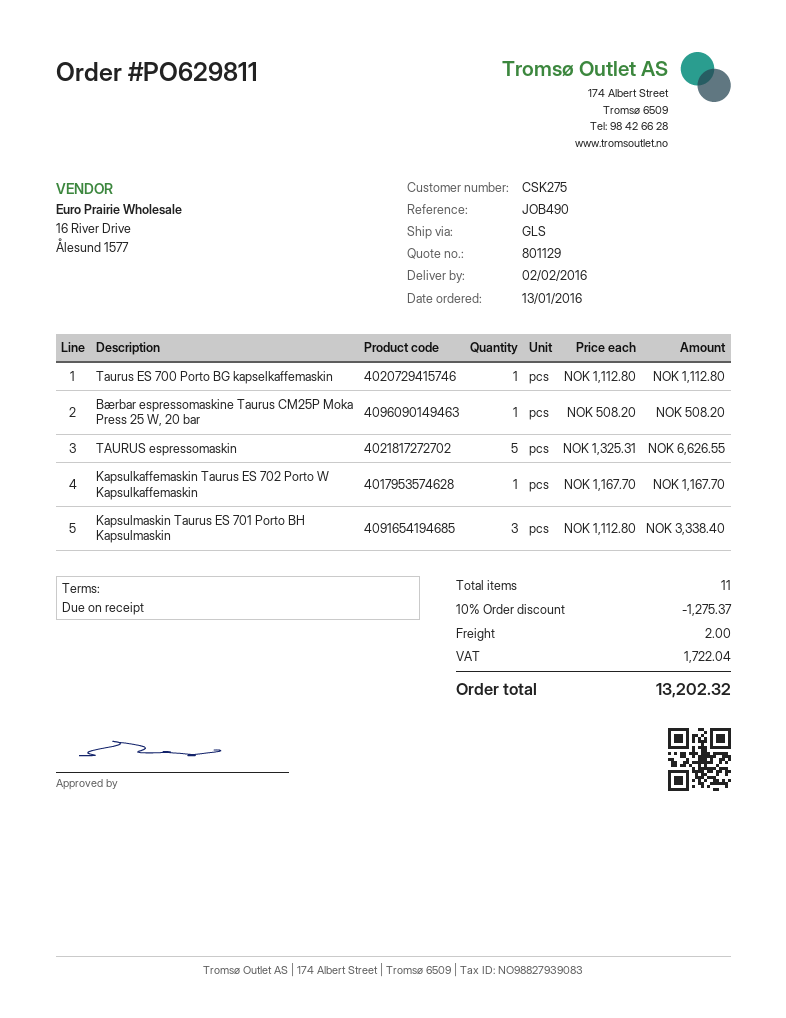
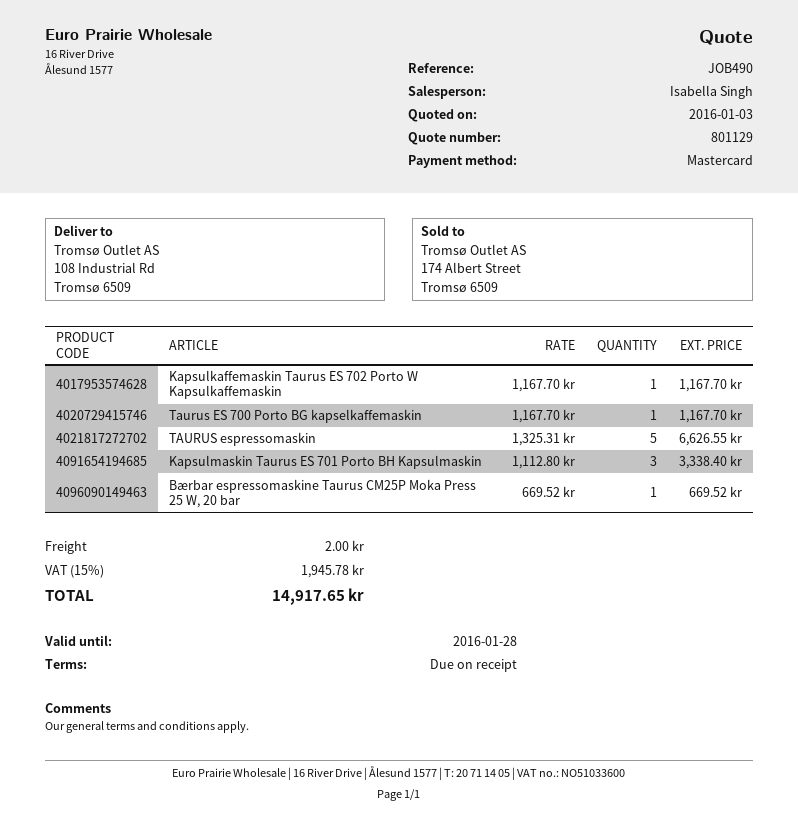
Taurus ES 700 Porto BG kapselkaffemaskin: 1 x 1112.80 = 1112.80 -> 1 x 1167.70 = 1167.70
Bærbar espressomaskine Taurus CM25P Moka Press 25 W, 20 bar: 1 x 508.20 = 508.20 -> 1 x 669.52 = 669.52
discount: 10% = 1275.37 -> none
tax: 1722.04 -> 1945.78
total: 13202.32 -> 14917.65

